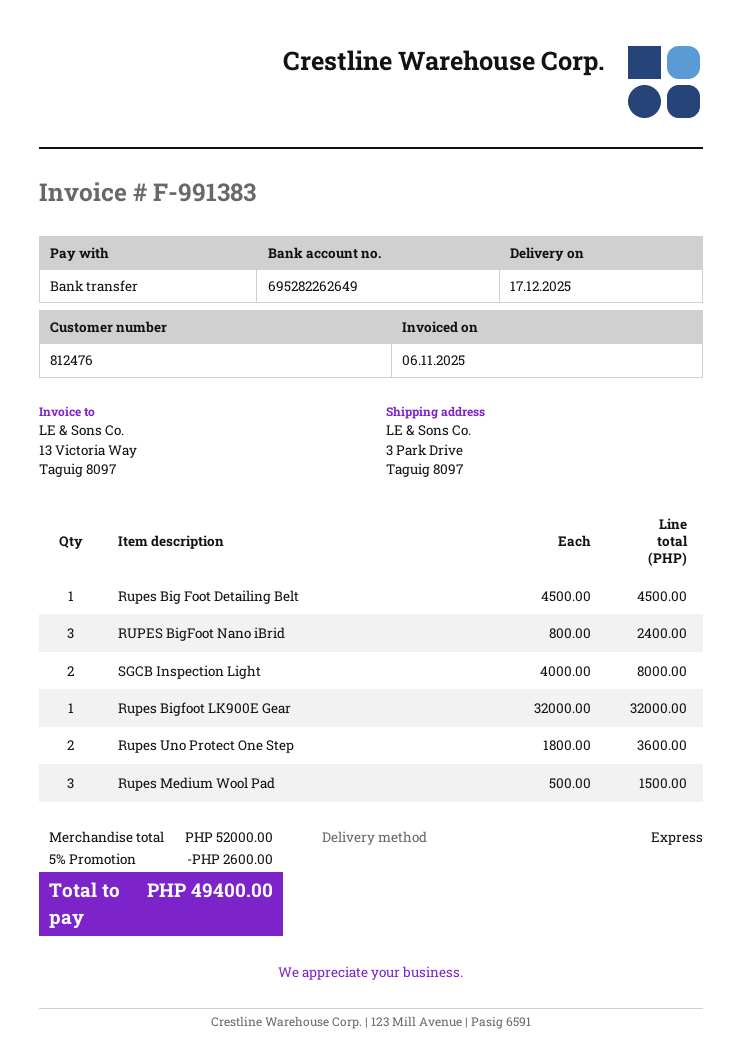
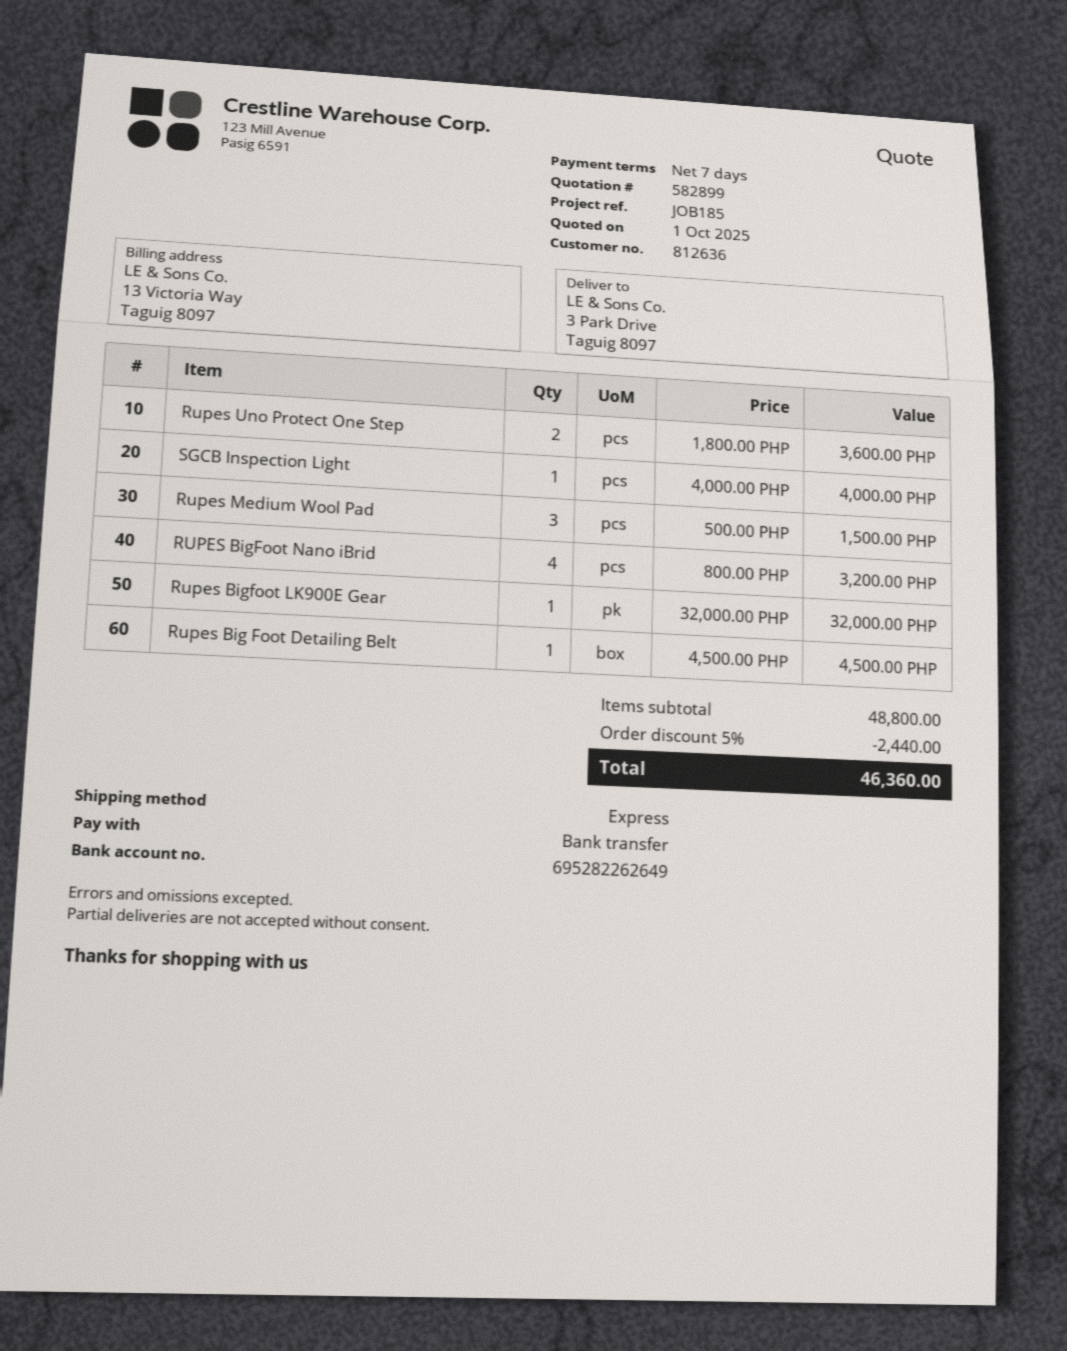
customer number: 812476 -> 812636
RUPES BigFoot Nano iBrid: 3 x 800.00 = 2400.00 -> 4 x 800.00 = 3200.00
SGCB Inspection Light: 2 x 4000.00 = 8000.00 -> 1 x 4000.00 = 4000.00
subtotal: 52000.00 -> 48800.00
discount: 5% = 2600.00 -> 5% = 2440.00
total: 49400.00 -> 46360.00

